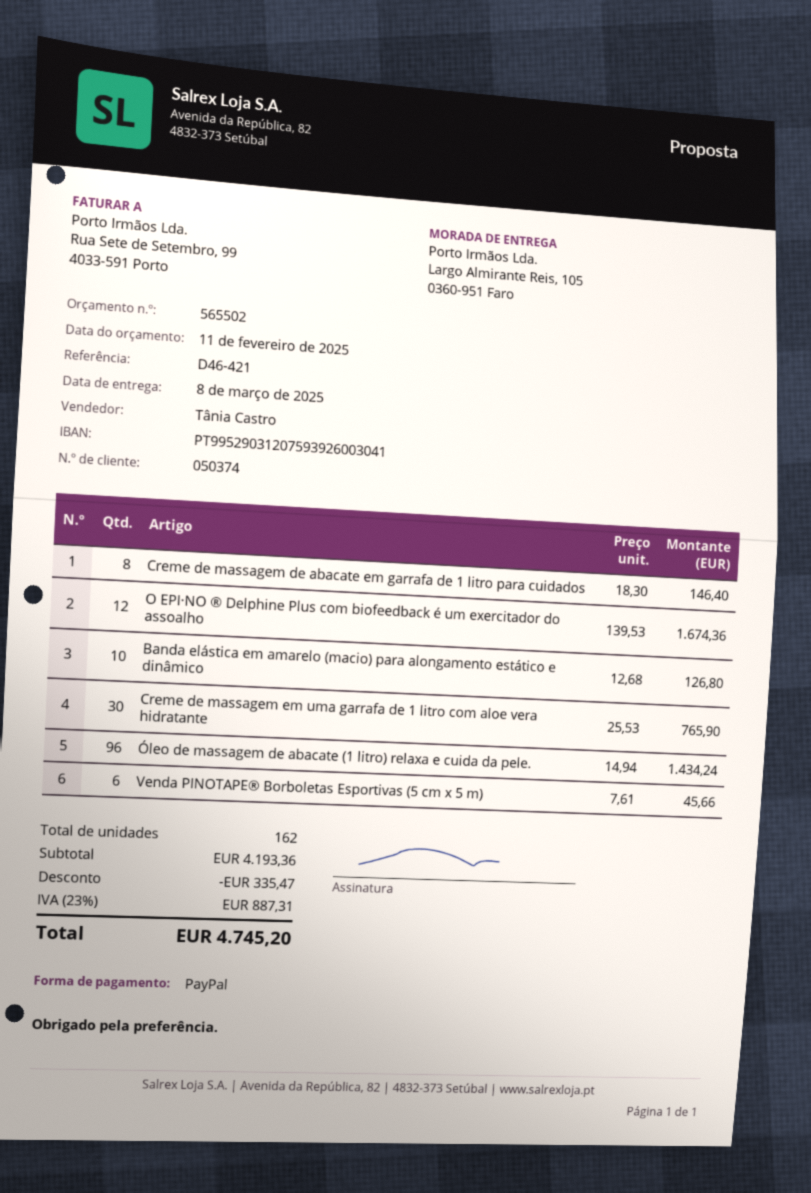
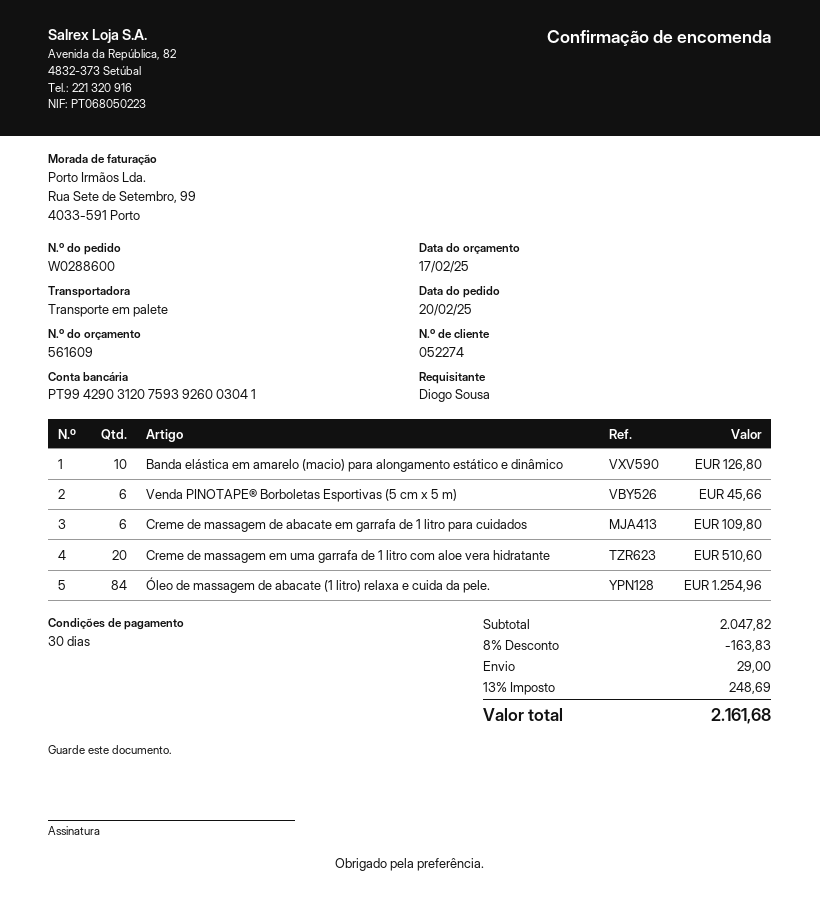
quote number: 565502 -> 561609
quote date: 2025-02-11 -> 2025-02-17
customer number: 050374 -> 052274
bank account: PT99529031207593926003041 -> PT99429031207593926003041
Creme de massagem de abacate em garrafa de 1 litro para cuidados: 8 for 146.40 -> 6 for 109.80
O EPI·NO ® Delphine Plus com biofeedback é um exercitador do assoalho: 12 for 1674.36 -> none
Creme de massagem em uma garrafa de 1 litro com aloe vera hidratante: 30 for 765.90 -> 20 for 510.60
Óleo de massagem de abacate (1 litro) relaxa e cuida da pele.: 96 for 1434.24 -> 84 for 1254.96
subtotal: 4193.36 -> 2047.82
discount: 335.47 -> 163.83
shipping: none -> 29.00
tax: 23% = 887.31 -> 13% = 248.69
total: 4745.20 -> 2161.68

